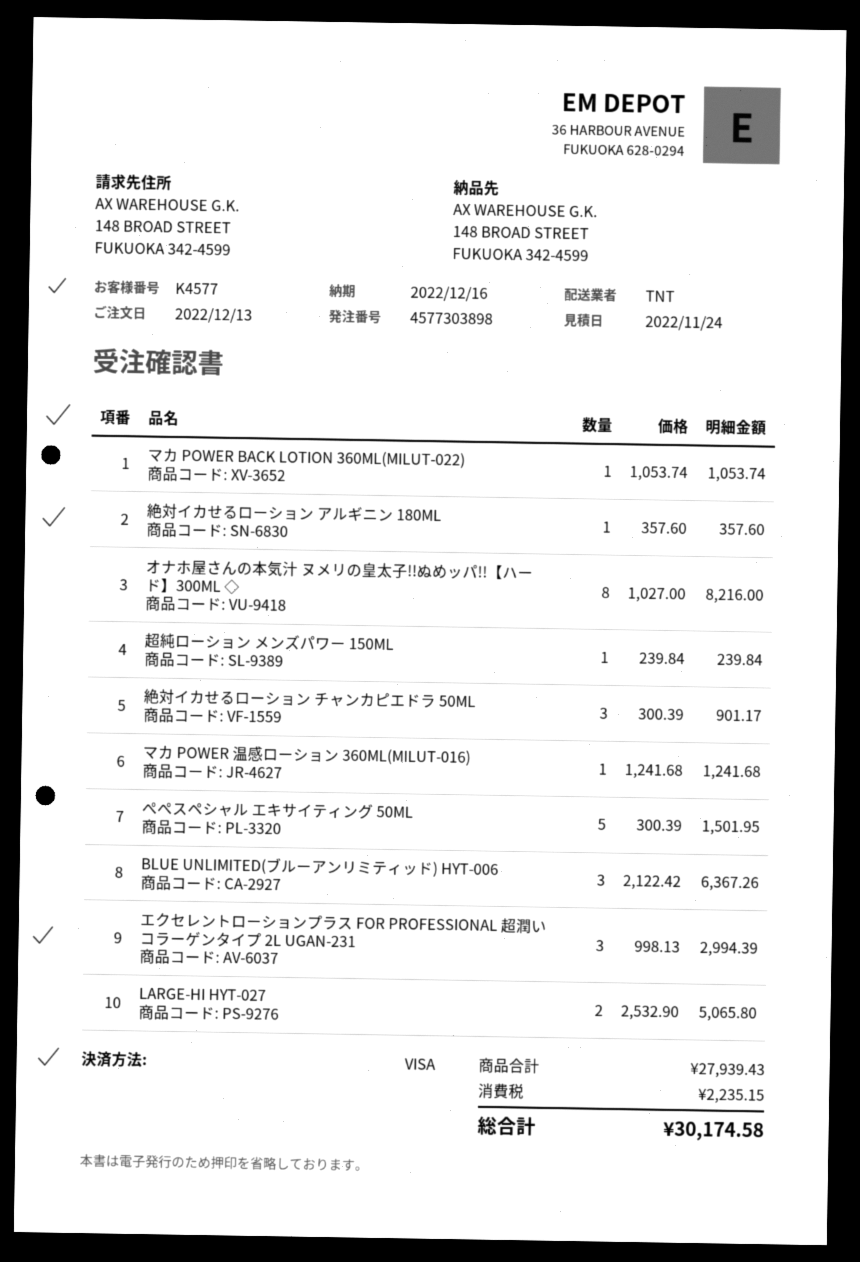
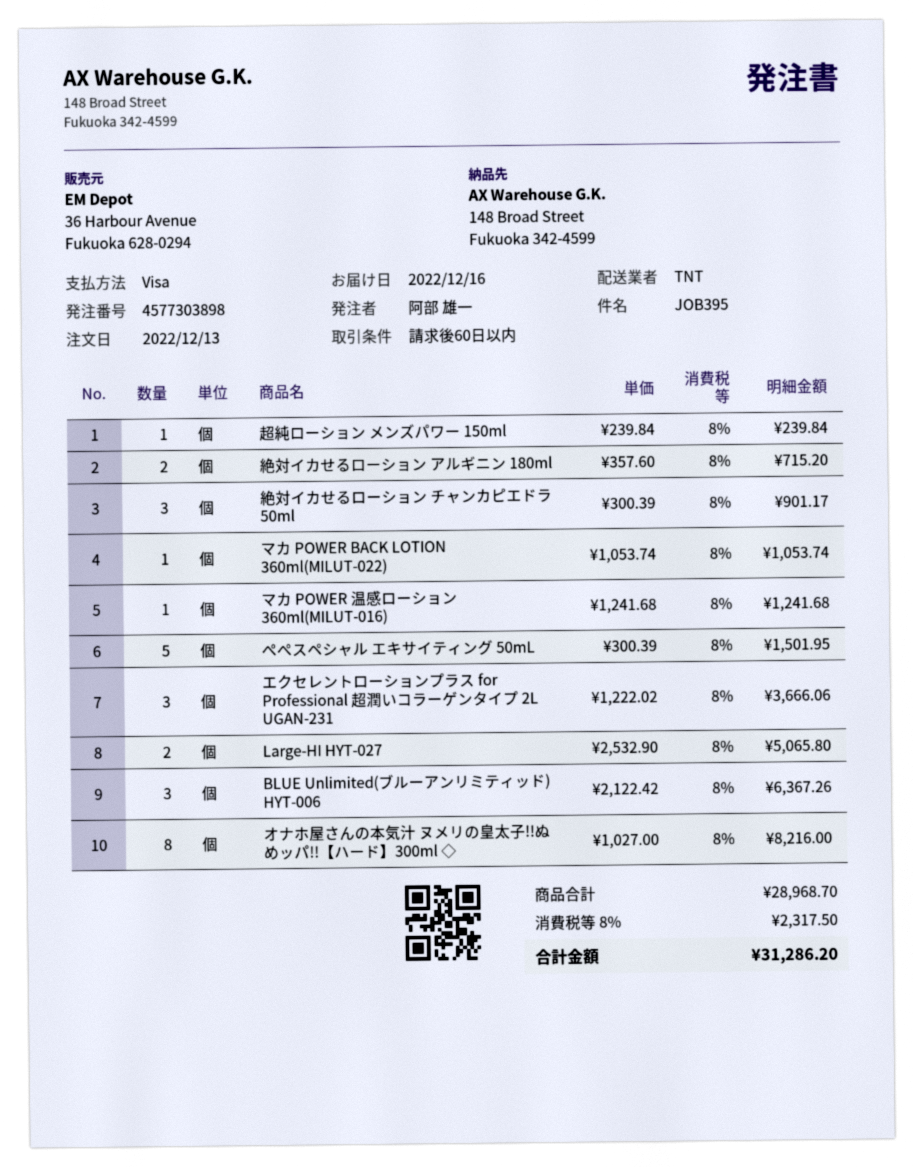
絶対イカせるローション アルギニン 180ML: 1 x 357.60 = 357.60 -> 2 x 357.60 = 715.20
エクセレントローションプラス FOR PROFESSIONAL 超潤いコラーゲンタイプ 2L UGAN-231: 3 x 998.13 = 2994.39 -> 3 x 1222.02 = 3666.06
subtotal: 27939.43 -> 28968.70
tax: 2235.15 -> 2317.50
total: 30174.58 -> 31286.20

